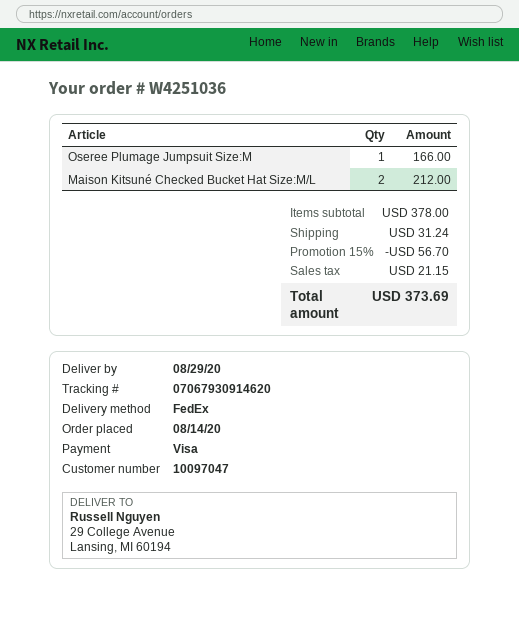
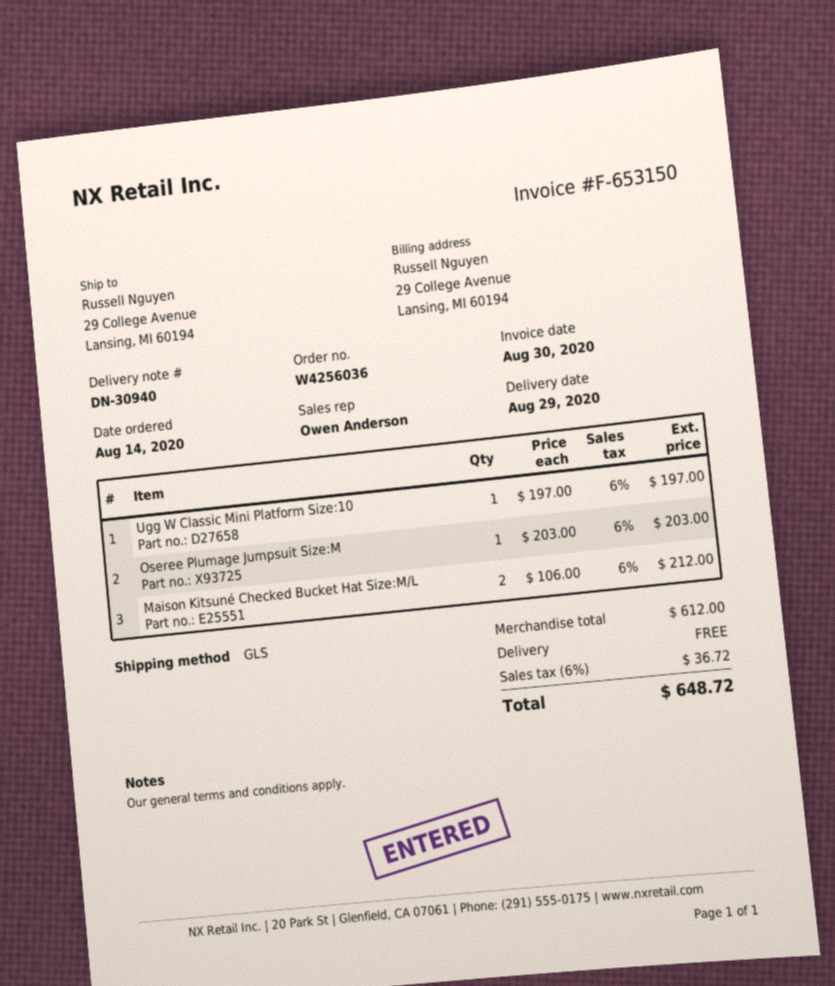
order number: W4251036 -> W4256036
shipping method: FedEx -> GLS
Oseree Plumage Jumpsuit Size:M: 1 for 166.00 -> 1 for 203.00
Ugg W Classic Mini Platform Size:10: none -> 1 for 197.00
subtotal: 378.00 -> 612.00
discount: 15% = 56.70 -> none
shipping: 31.24 -> 0.00
tax: 21.15 -> 36.72
total: 373.69 -> 648.72

